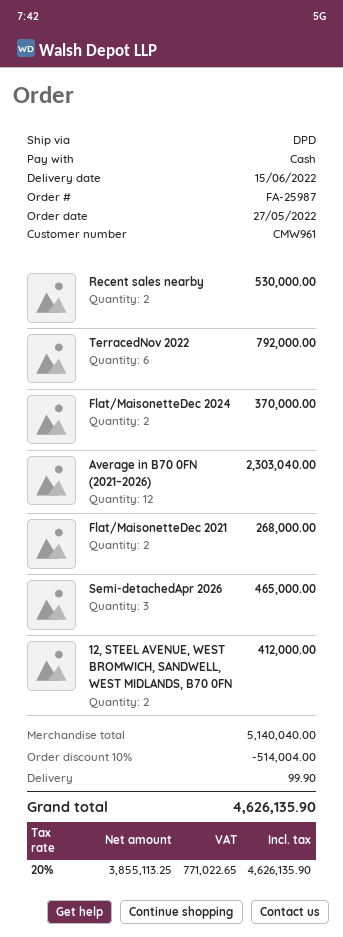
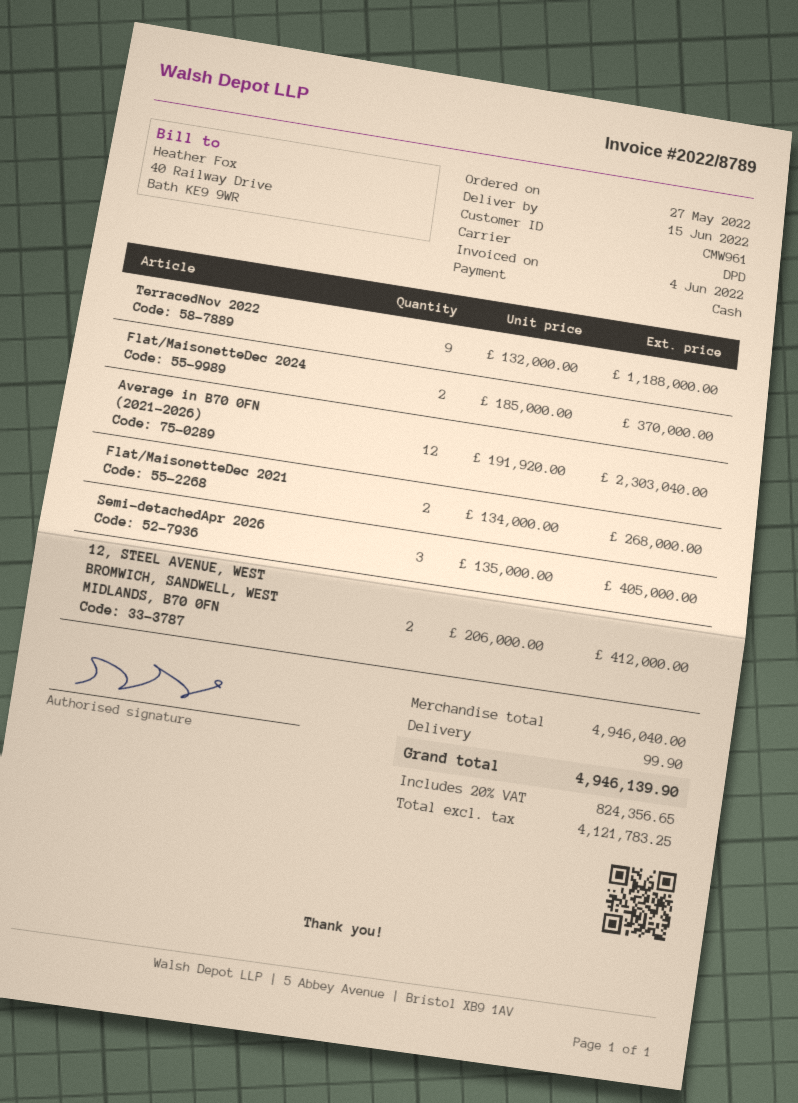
Recent sales nearby: 2 for 530000.00 -> none
TerracedNov 2022: 6 for 792000.00 -> 9 for 1188000.00
Semi-detachedApr 2026: 3 for 465000.00 -> 3 for 405000.00
subtotal: 5140040.00 -> 4946040.00
discount: 10% = 514004.00 -> none
net: 3855113.25 -> 4121783.25
tax: 20% = 771022.65 -> 20% = 824356.65
total: 4626135.90 -> 4946139.90

